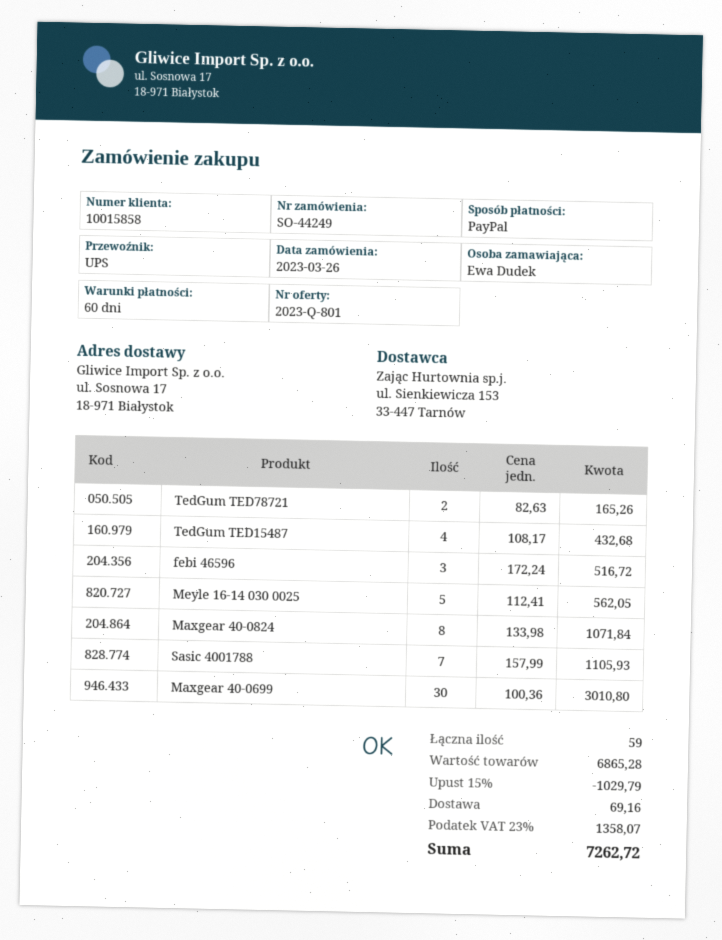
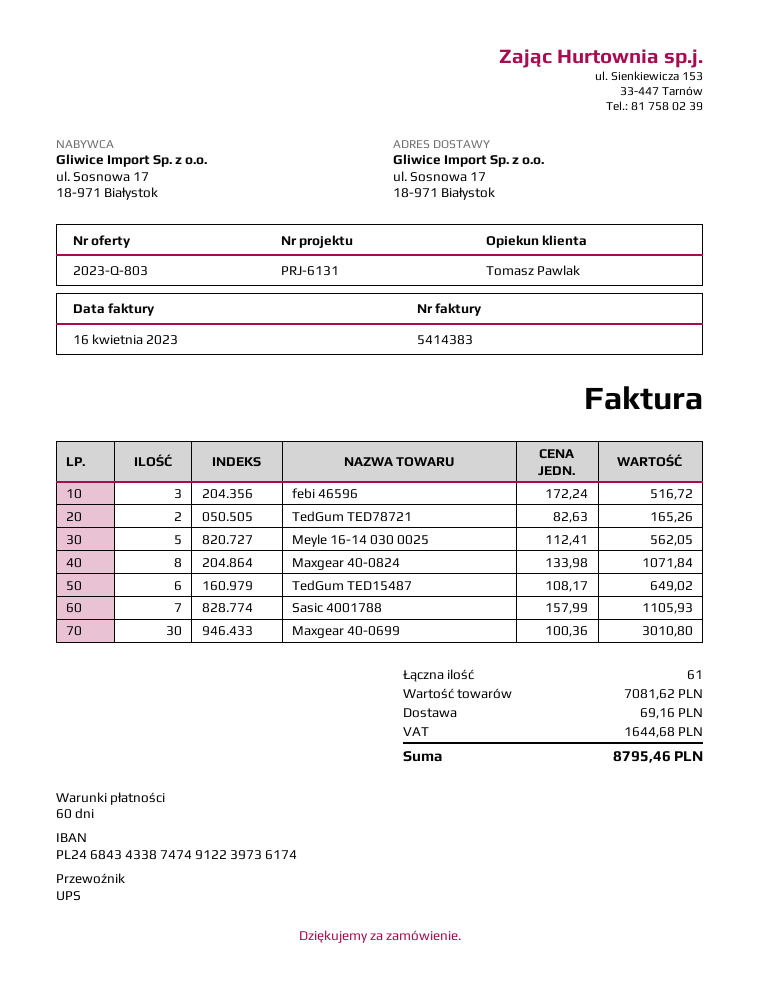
quote number: 2023-Q-801 -> 2023-Q-803
TedGum TED15487: 4 x 108.17 = 432.68 -> 6 x 108.17 = 649.02
total quantity: 59 -> 61
subtotal: 6865.28 -> 7081.62
discount: 15% = 1029.79 -> none
tax: 1358.07 -> 1644.68
total: 7262.72 -> 8795.46

